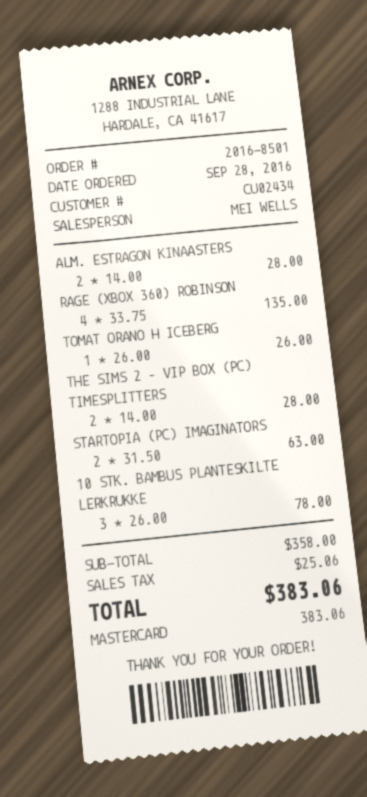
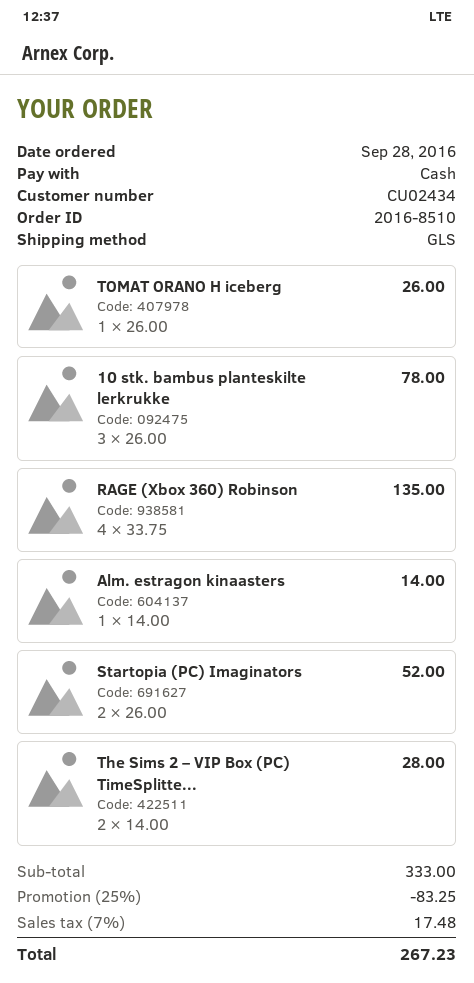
order number: 2016-8501 -> 2016-8510
payment method: Mastercard -> cash
ALM. ESTRAGON KINAASTERS: 2 x 14.00 = 28.00 -> 1 x 14.00 = 14.00
STARTOPIA (PC) IMAGINATORS: 2 x 31.50 = 63.00 -> 2 x 26.00 = 52.00
subtotal: 358.00 -> 333.00
discount: none -> 25% = 83.25
tax: 25.06 -> 17.48
total: 383.06 -> 267.23

